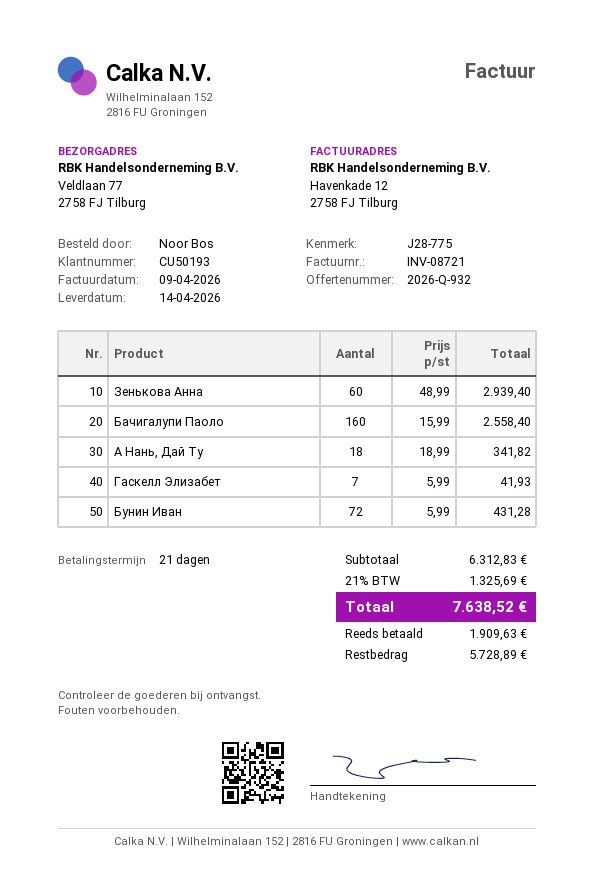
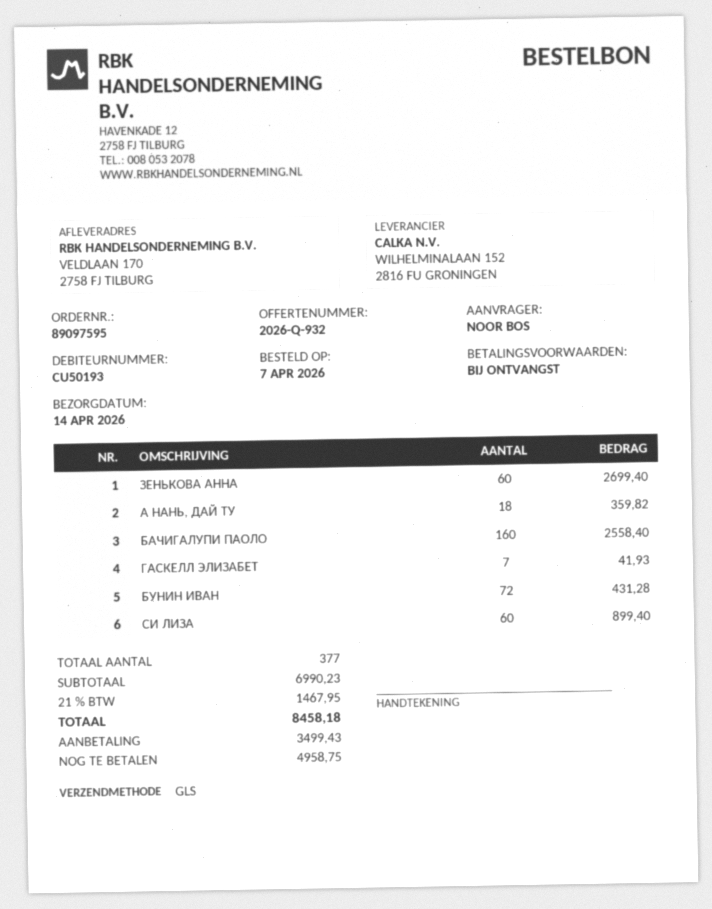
payment terms: 21 days -> on receipt
ship to: Veldlaan 77, 2758 FJ Tilburg -> VELDLAAN 170, 2758 FJ TILBURG
Зенькова Анна: 60 for 2939.40 -> 60 for 2699.40
А Нань, Дай Ту: 18 for 341.82 -> 18 for 359.82
СИ ЛИЗА: none -> 60 for 899.40
subtotal: 6312.83 -> 6990.23
tax: 21% = 1325.69 -> 21% = 1467.95
total: 7638.52 -> 8458.18
deposit: 1909.63 -> 3499.43
balance: 5728.89 -> 4958.75

